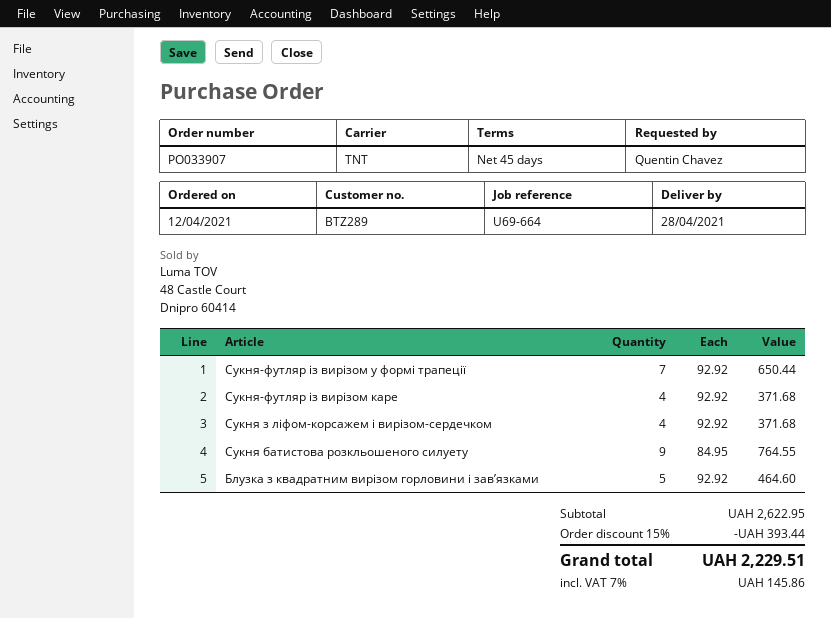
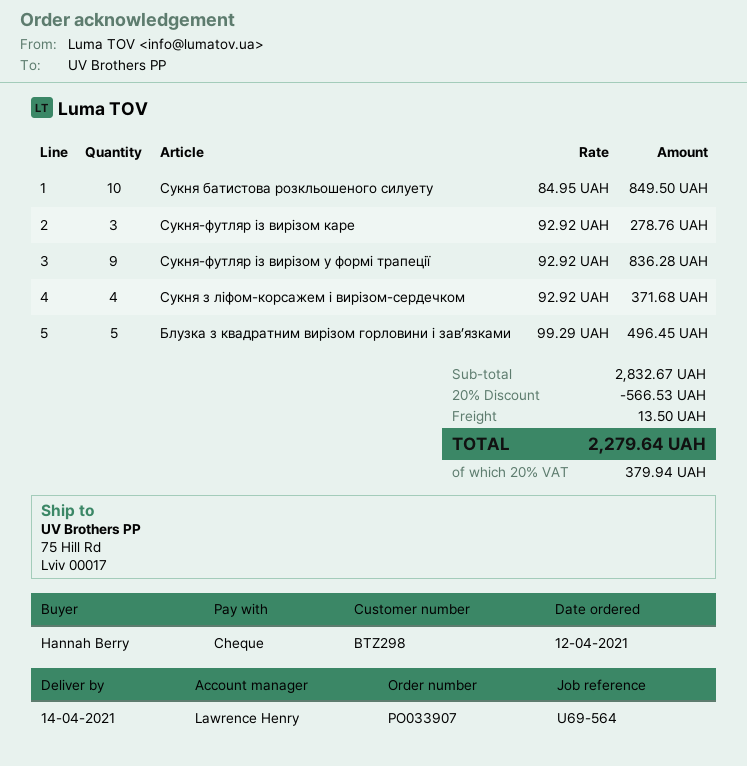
delivery date: 2021-04-28 -> 2021-04-14
customer number: BTZ289 -> BTZ298
reference: U69-664 -> U69-564
ordered by: Quentin Chavez -> Hannah Berry
Сукня-футляр із вирізом у формі трапеції: 7 x 92.92 = 650.44 -> 9 x 92.92 = 836.28
Сукня-футляр із вирізом каре: 4 x 92.92 = 371.68 -> 3 x 92.92 = 278.76
Сукня батистова розкльошеного силуету: 9 x 84.95 = 764.55 -> 10 x 84.95 = 849.50
Блузка з квадратним вирізом горловини і зав’язками: 5 x 92.92 = 464.60 -> 5 x 99.29 = 496.45
subtotal: 2622.95 -> 2832.67
discount: 15% = 393.44 -> 20% = 566.53
shipping: none -> 13.50
tax: 7% = 145.86 -> 20% = 379.94
total: 2229.51 -> 2279.64

